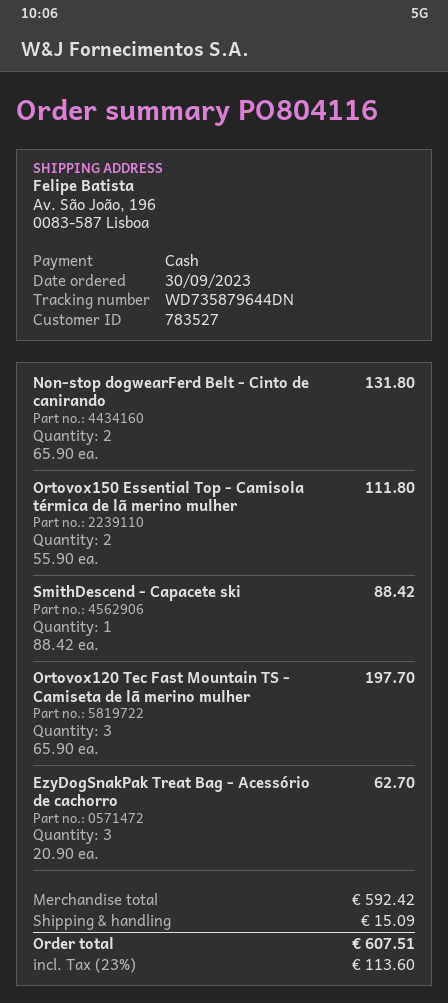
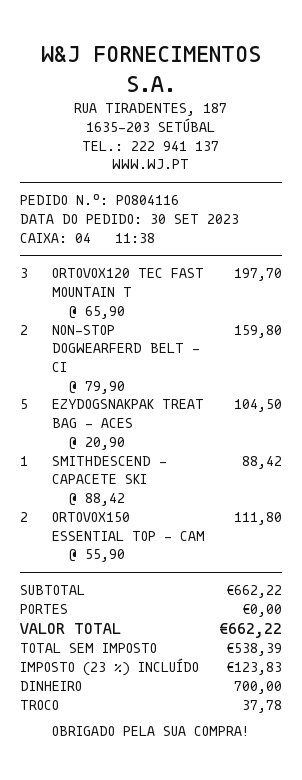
Non-stop dogwearFerd Belt - Cinto de canirando: 2 x 65.90 = 131.80 -> 2 x 79.90 = 159.80
EzyDogSnakPak Treat Bag - Acessório de cachorro: 3 x 20.90 = 62.70 -> 5 x 20.90 = 104.50
subtotal: 592.42 -> 662.22
shipping: 15.09 -> 0.00
tax: 23% = 113.60 -> 23% = 123.83
total: 607.51 -> 662.22

